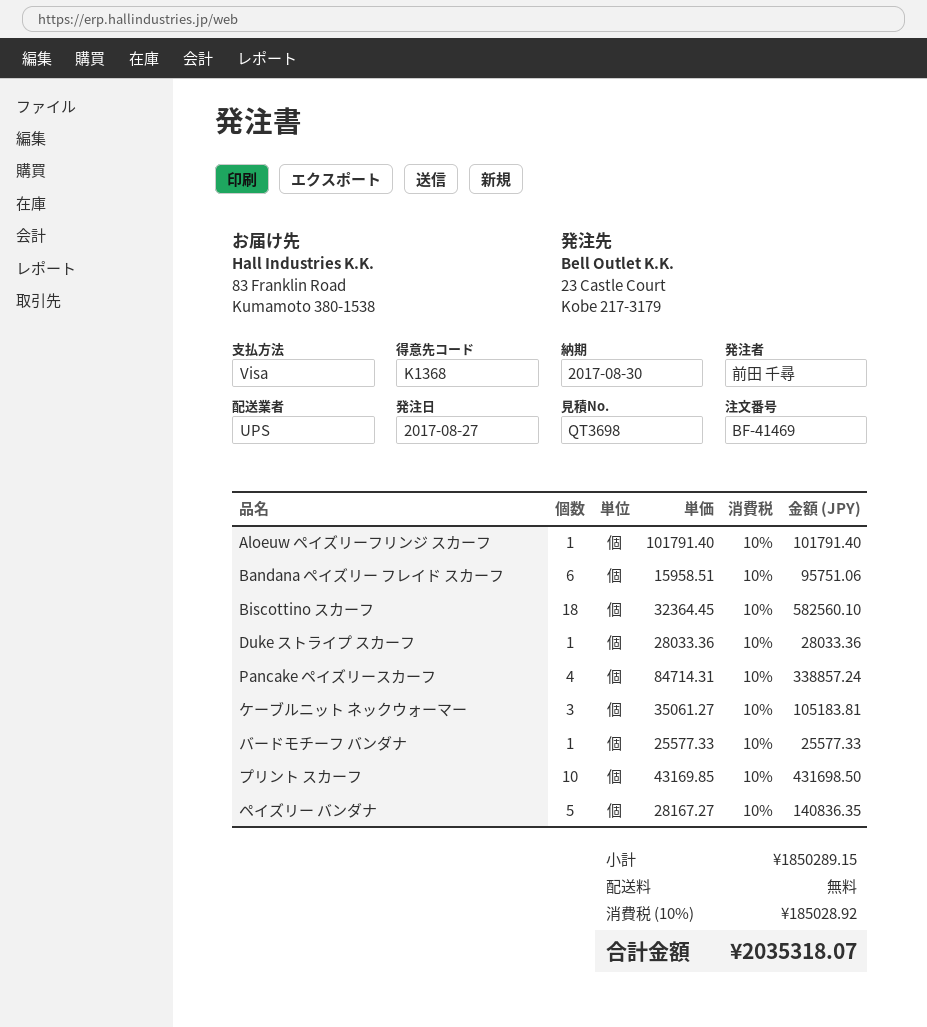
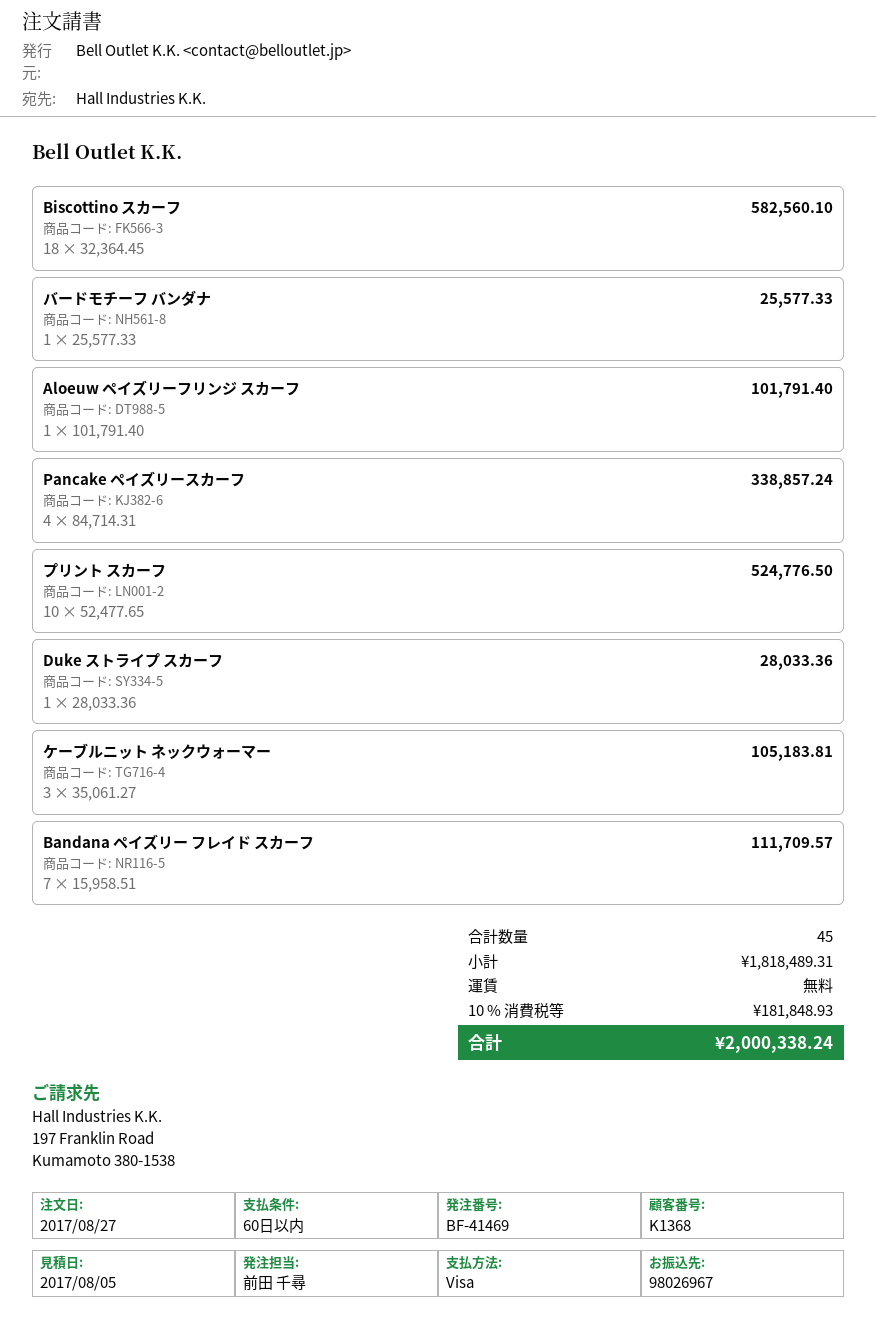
Bandana ペイズリー フレイド スカーフ: 6 x 15958.51 = 95751.06 -> 7 x 15958.51 = 111709.57
プリント スカーフ: 10 x 43169.85 = 431698.50 -> 10 x 52477.65 = 524776.50
ペイズリー バンダナ: 5 x 28167.27 = 140836.35 -> none
subtotal: 1850289.15 -> 1818489.31
tax: 10% = 185028.92 -> 10% = 181848.93
total: 2035318.07 -> 2000338.24

